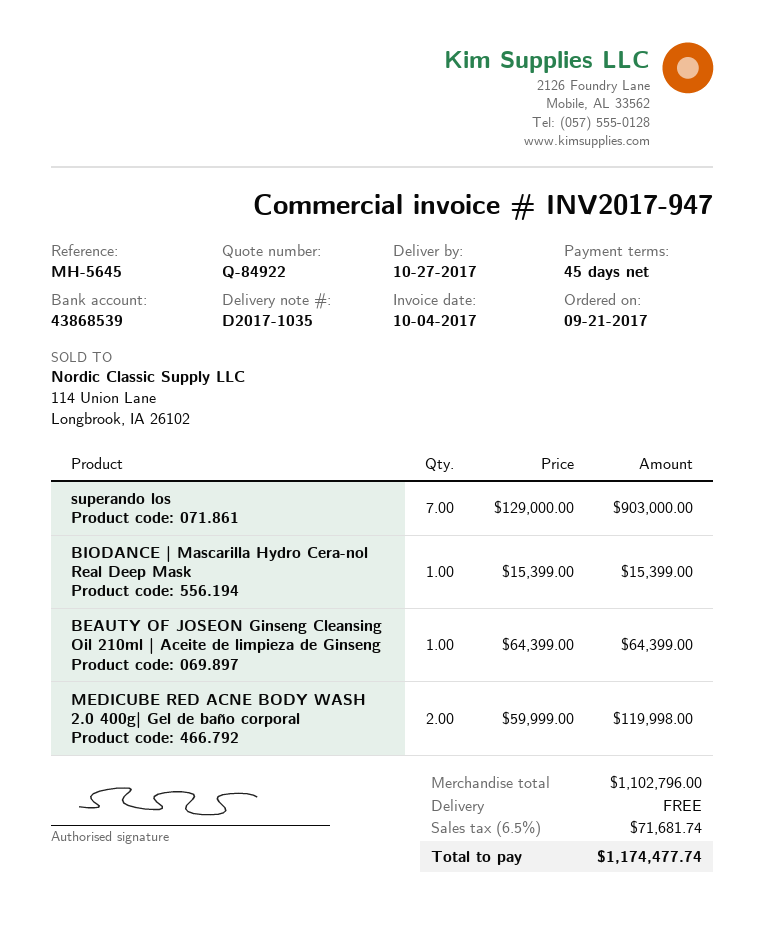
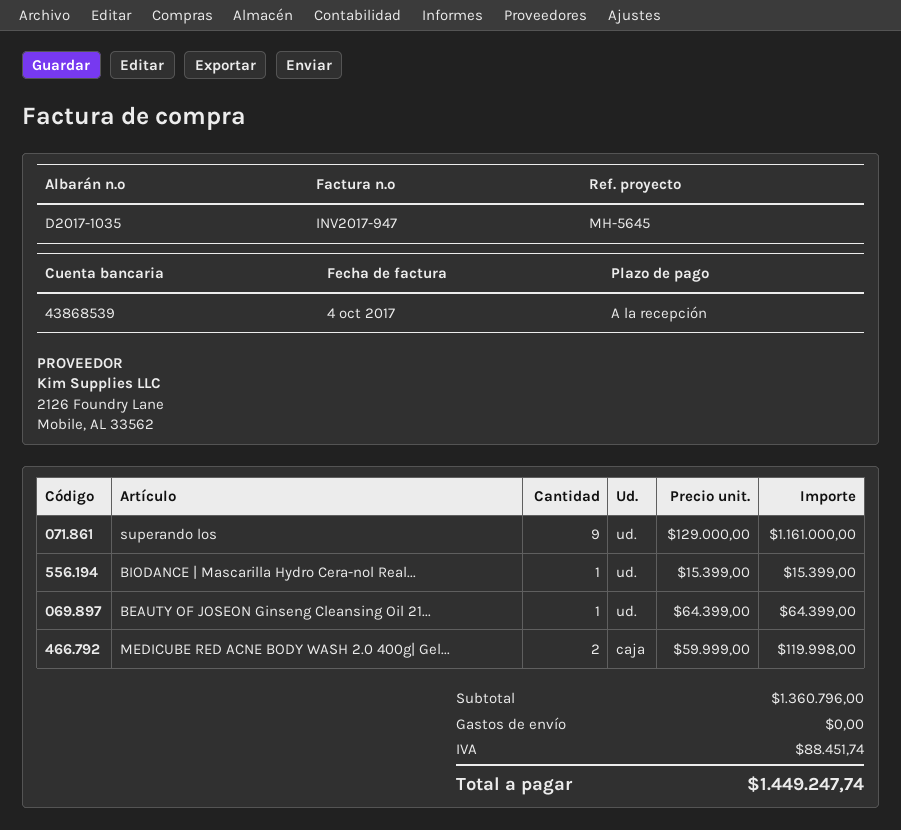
payment terms: 45 days -> on receipt
superando los: 7 x 129000.00 = 903000.00 -> 9 x 129000.00 = 1161000.00
subtotal: 1102796.00 -> 1360796.00
tax: 71681.74 -> 88451.74
total: 1174477.74 -> 1449247.74

